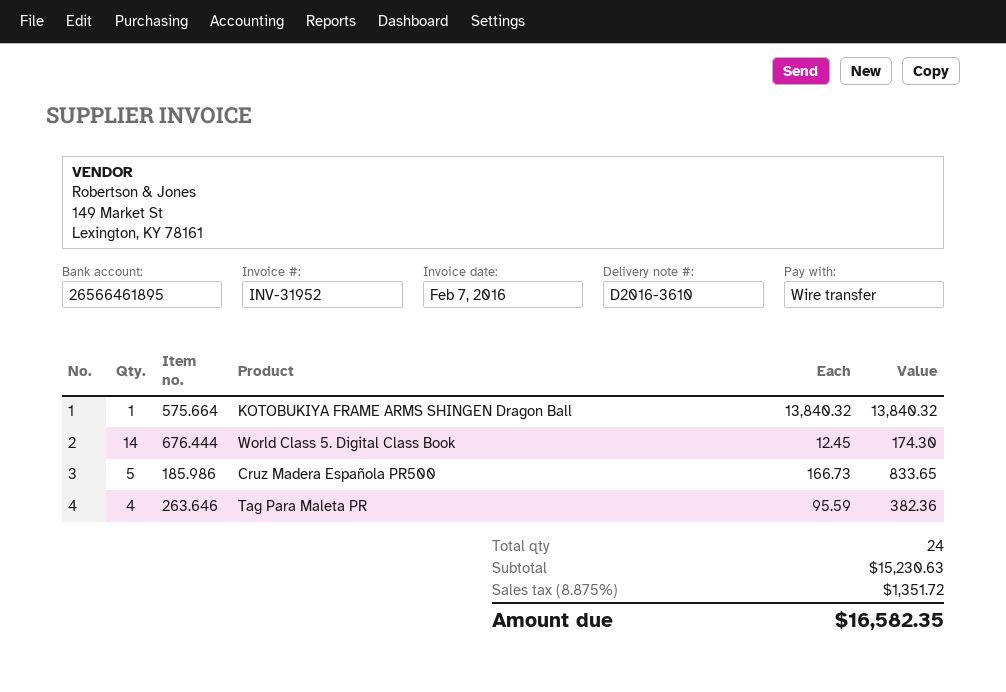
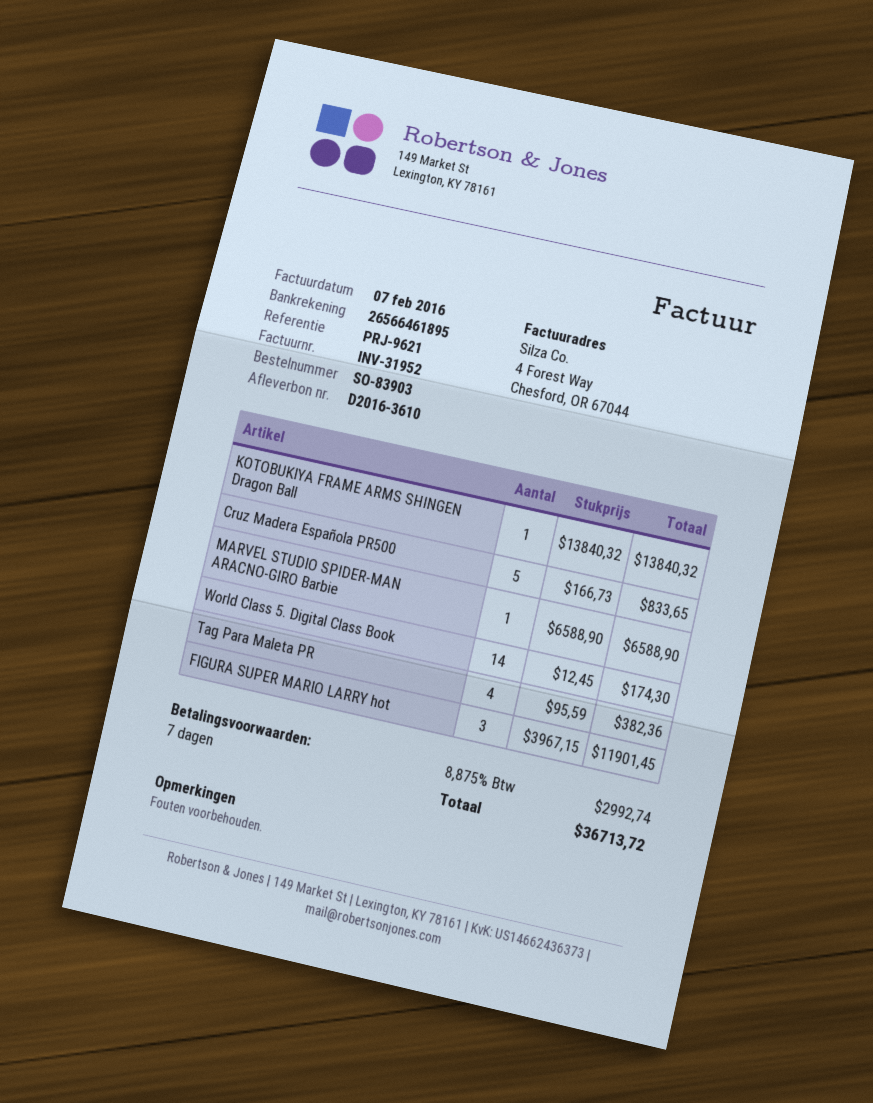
MARVEL STUDIO SPIDER-MAN ARACNO-GIRO Barbie: none -> 1 x 6588.90 = 6588.90
FIGURA SUPER MARIO LARRY hot: none -> 3 x 3967.15 = 11901.45
tax: 8.875% = 1351.72 -> 8.875% = 2992.74
total: 16582.35 -> 36713.72

